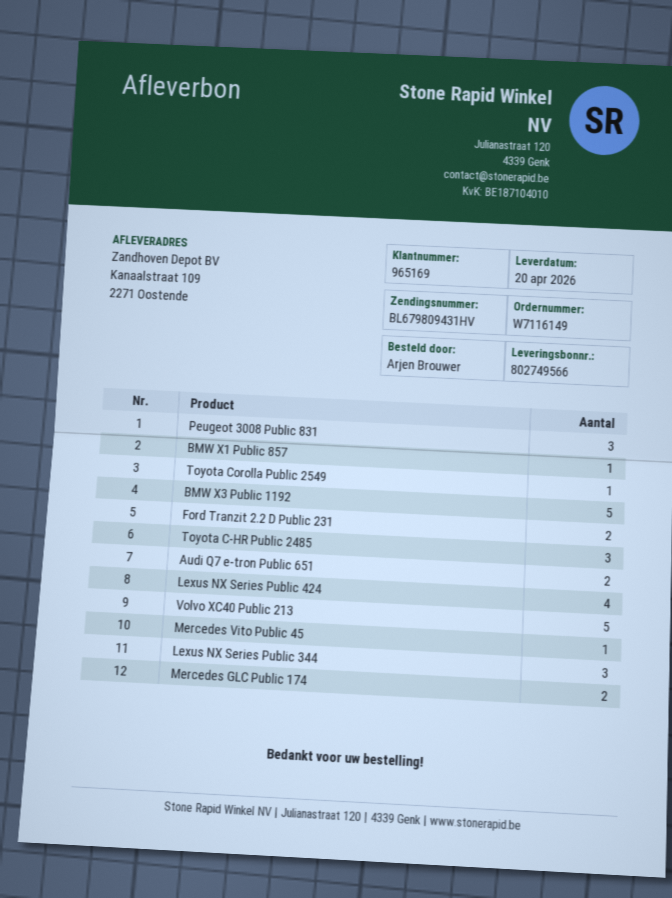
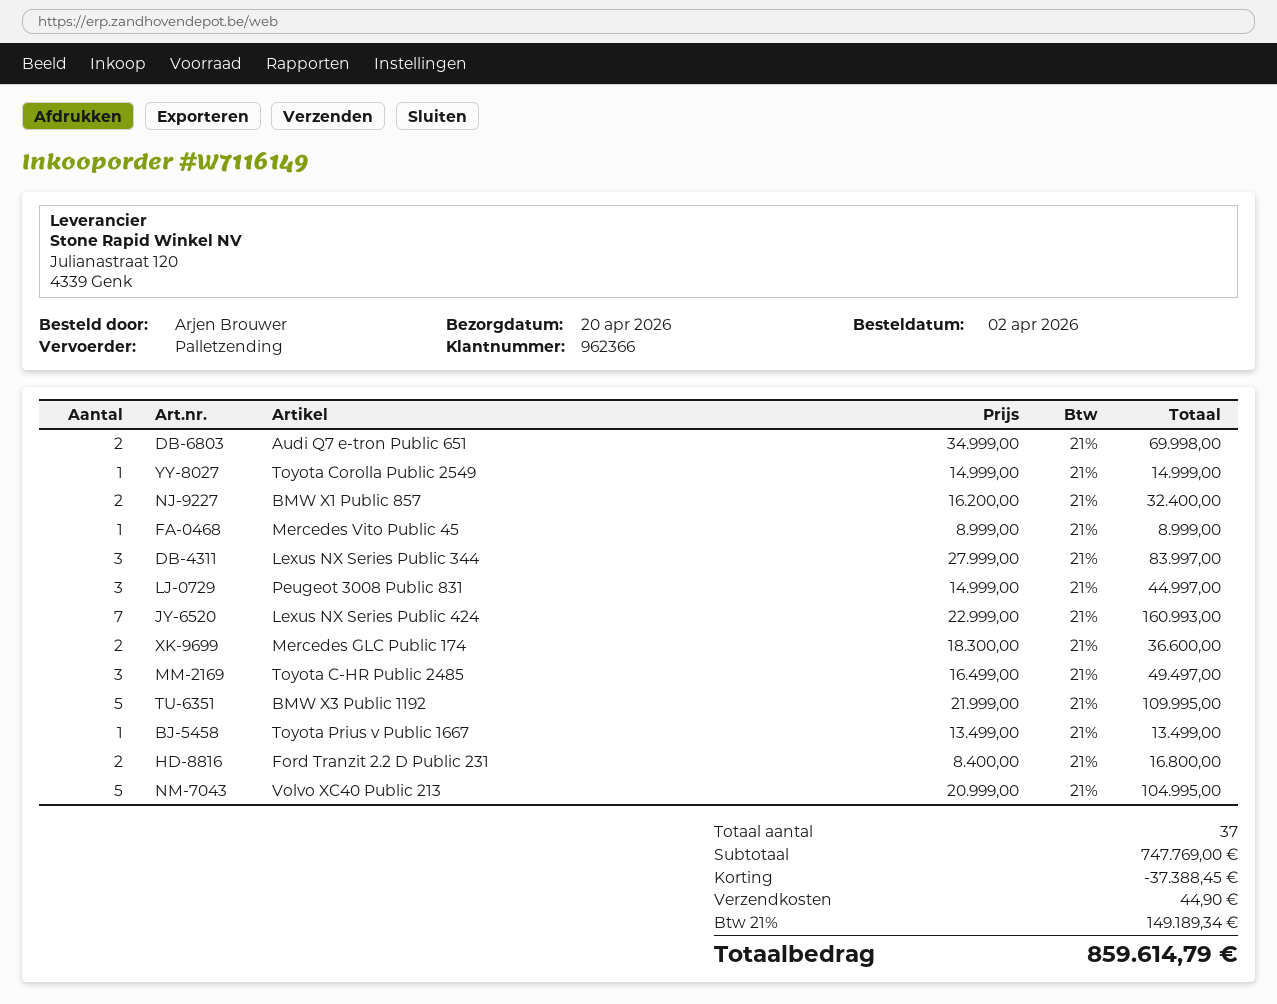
customer number: 965169 -> 962366
BMW X1 Public 857: 1 -> 2
Lexus NX Series Public 424: 4 -> 7
Toyota Prius v Public 1667: none -> 1

